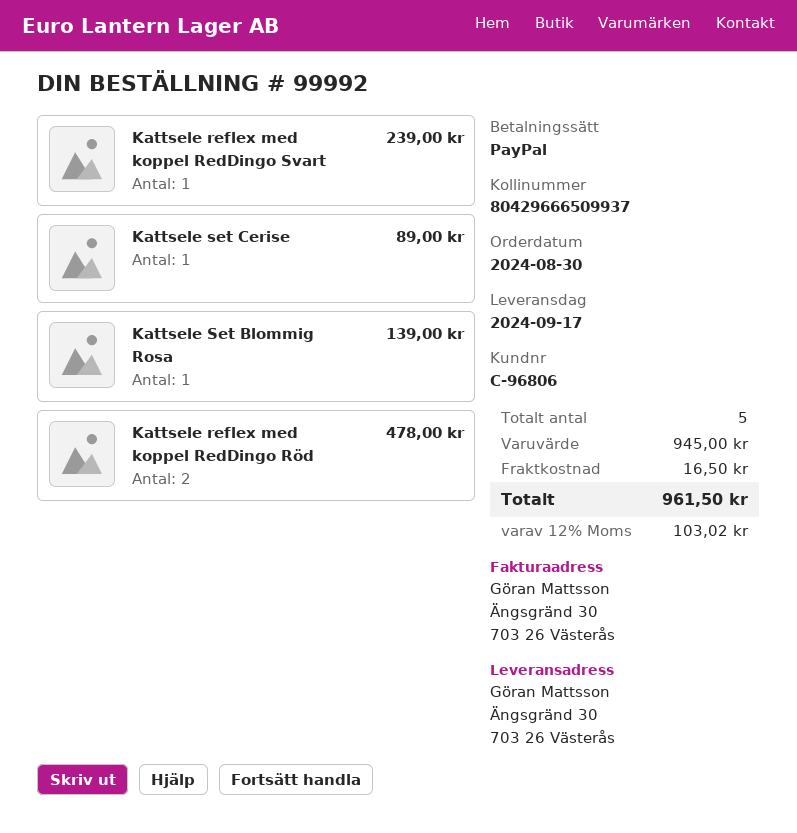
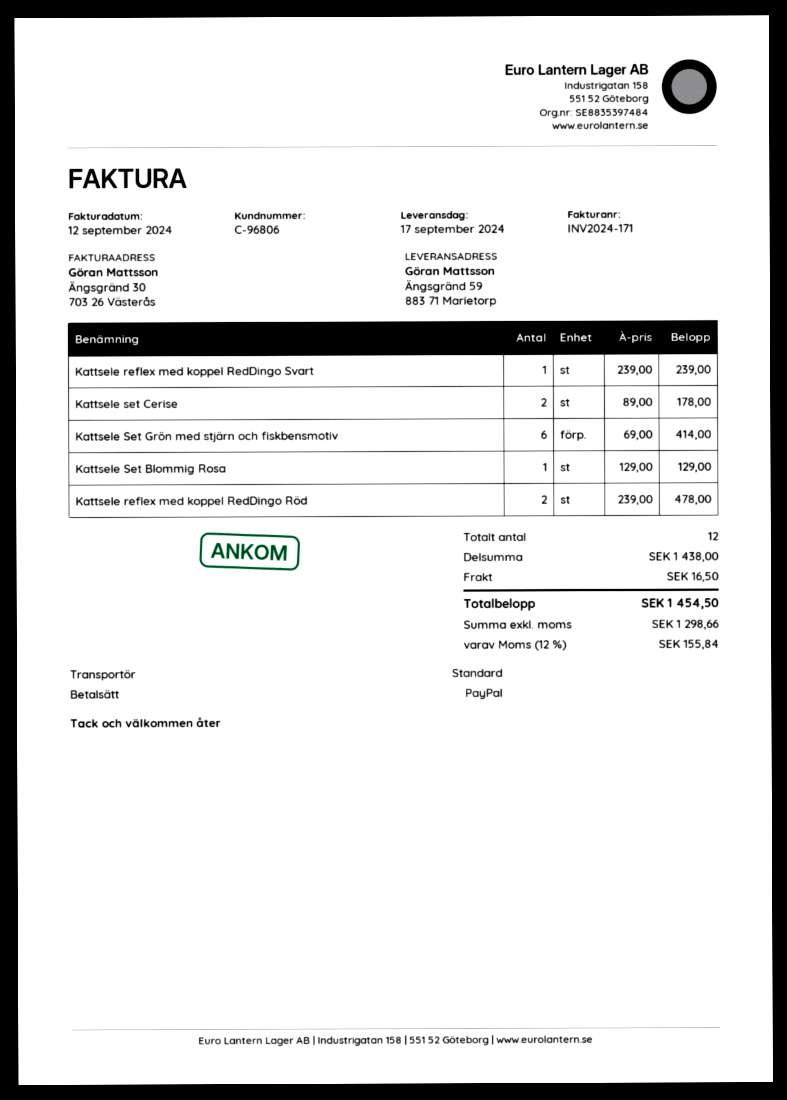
ship to: Ängsgränd 30, 703 26 Västerås -> Ängsgränd 59, 883 71 Marietorp
Kattsele set Cerise: 1 for 89.00 -> 2 for 178.00
Kattsele Set Blommig Rosa: 1 for 139.00 -> 1 for 129.00
Kattsele Set Grön med stjärn och fiskbensmotiv: none -> 6 for 414.00
total quantity: 5 -> 12
subtotal: 945.00 -> 1438.00
tax: 12% = 103.02 -> 12% = 155.84
total: 961.50 -> 1454.50

